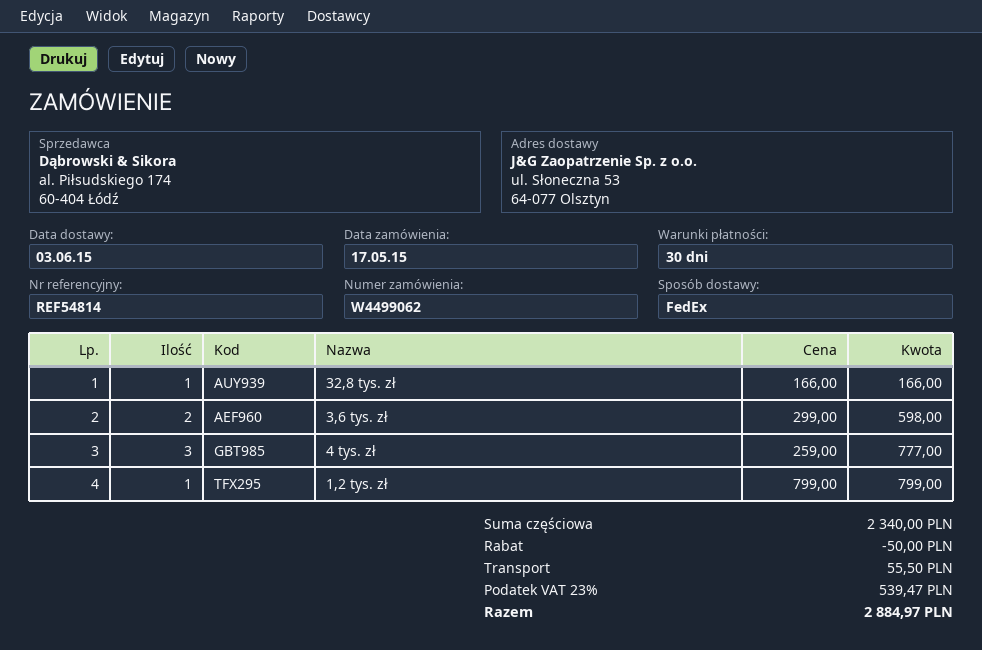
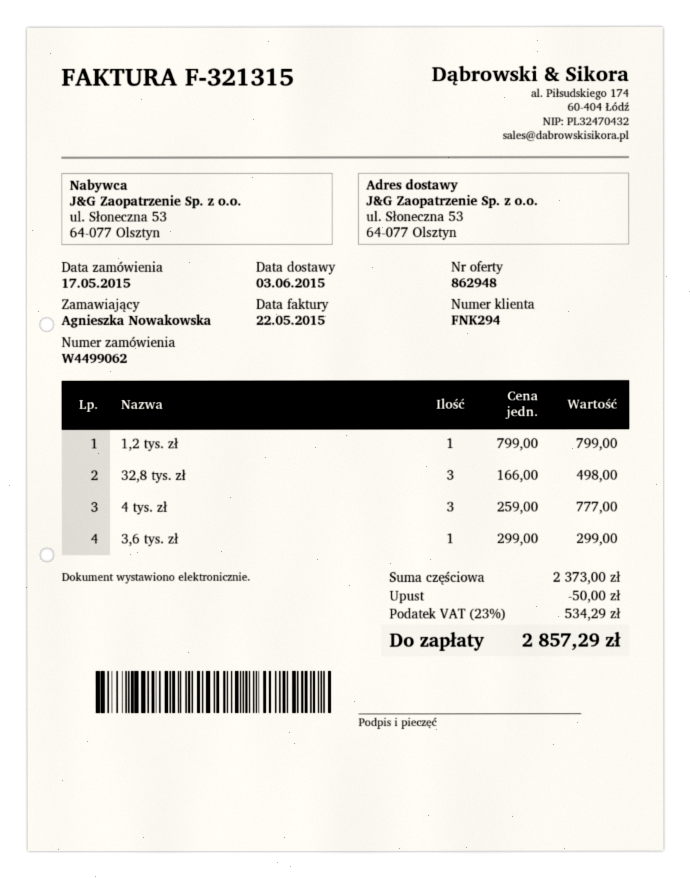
32,8 tys. zł: 1 x 166.00 = 166.00 -> 3 x 166.00 = 498.00
3,6 tys. zł: 2 x 299.00 = 598.00 -> 1 x 299.00 = 299.00
subtotal: 2340.00 -> 2373.00
shipping: 55.50 -> none
tax: 23% = 539.47 -> 23% = 534.29
total: 2884.97 -> 2857.29

